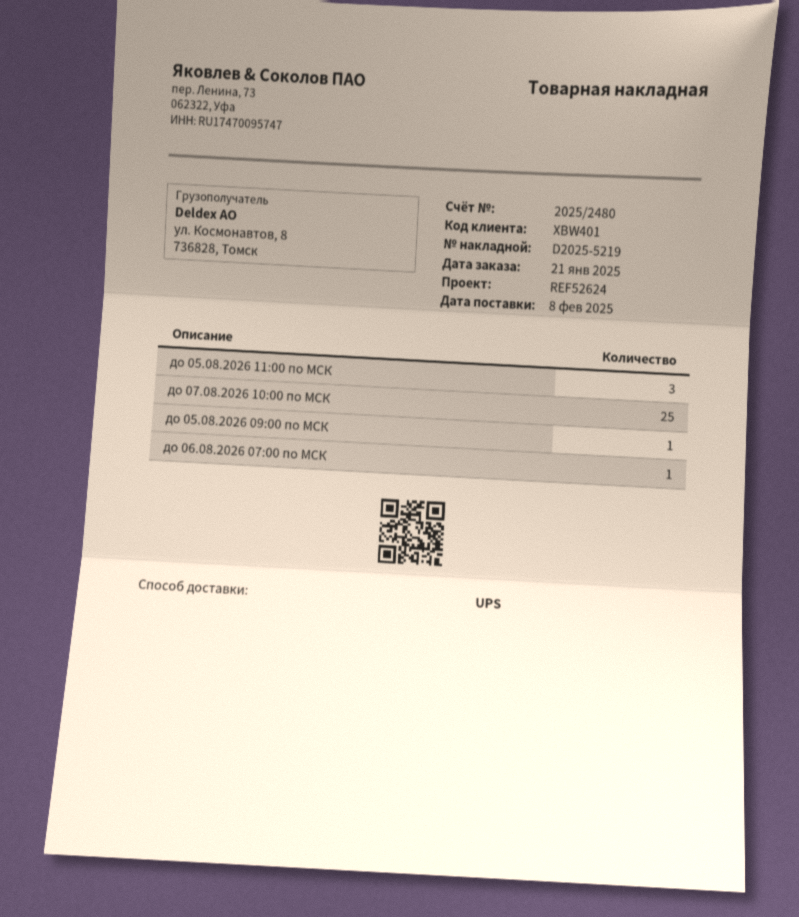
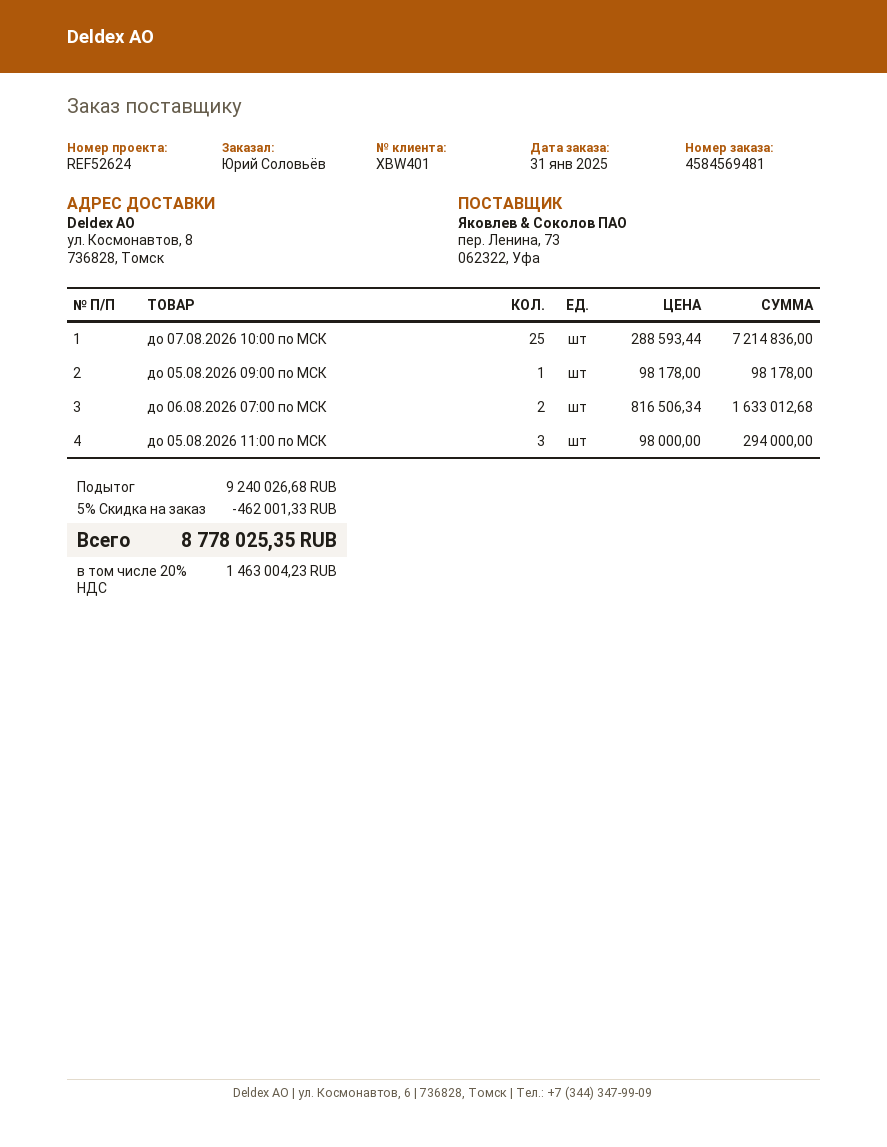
order date: 2025-01-21 -> 2025-01-31
до 06.08.2026 07:00 по МСК: 1 -> 2

